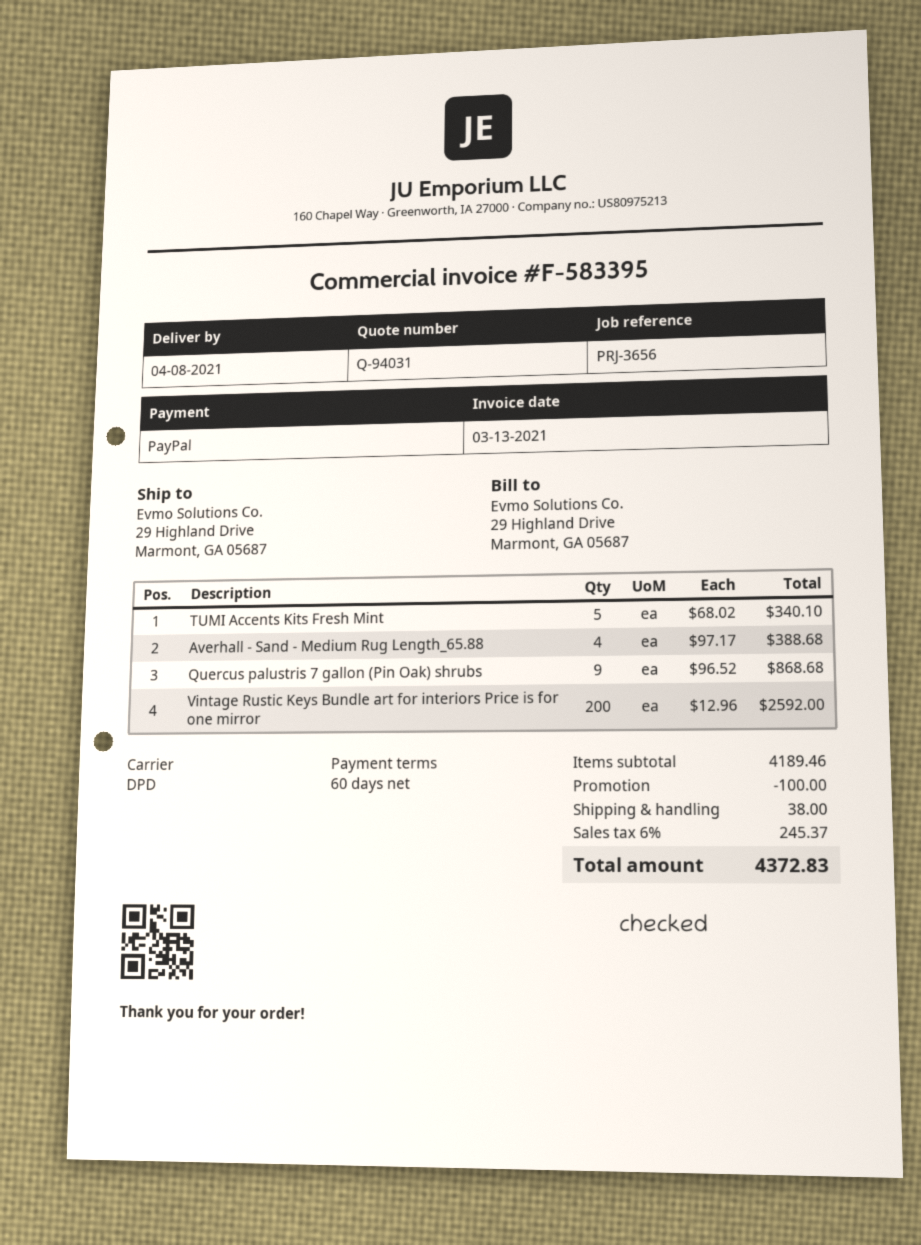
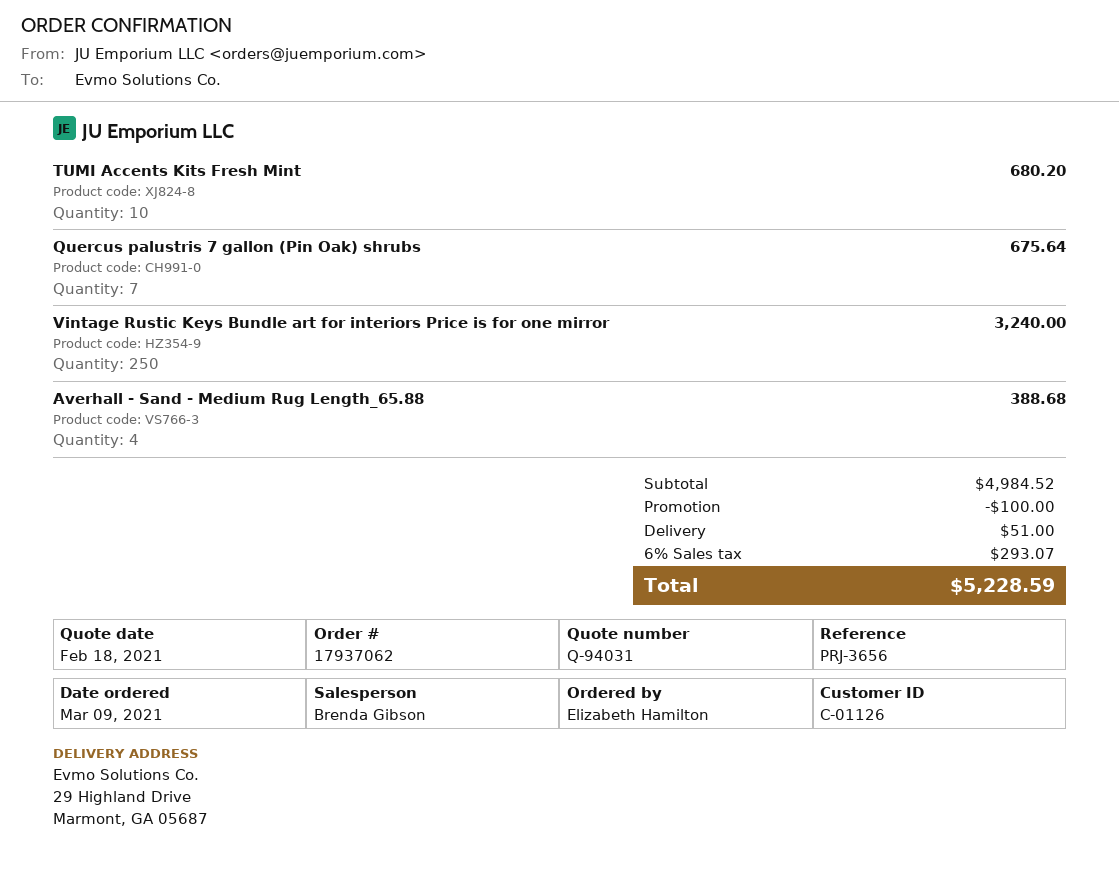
TUMI Accents Kits Fresh Mint: 5 for 340.10 -> 10 for 680.20
Quercus palustris 7 gallon (Pin Oak) shrubs: 9 for 868.68 -> 7 for 675.64
Vintage Rustic Keys Bundle art for interiors Price is for one mirror: 200 for 2592.00 -> 250 for 3240.00
subtotal: 4189.46 -> 4984.52
shipping: 38.00 -> 51.00
tax: 6% = 245.37 -> 6% = 293.07
total: 4372.83 -> 5228.59

